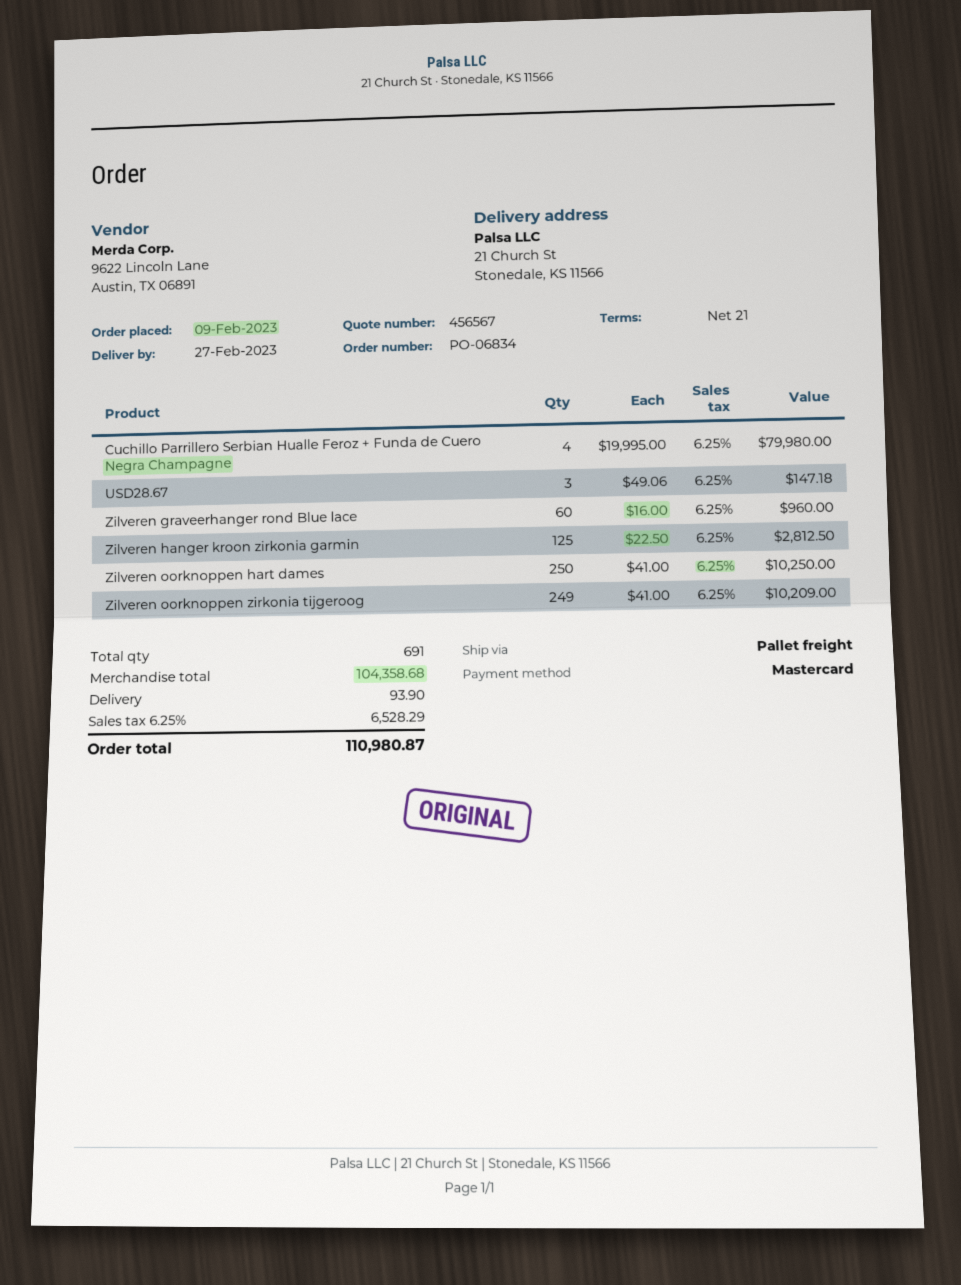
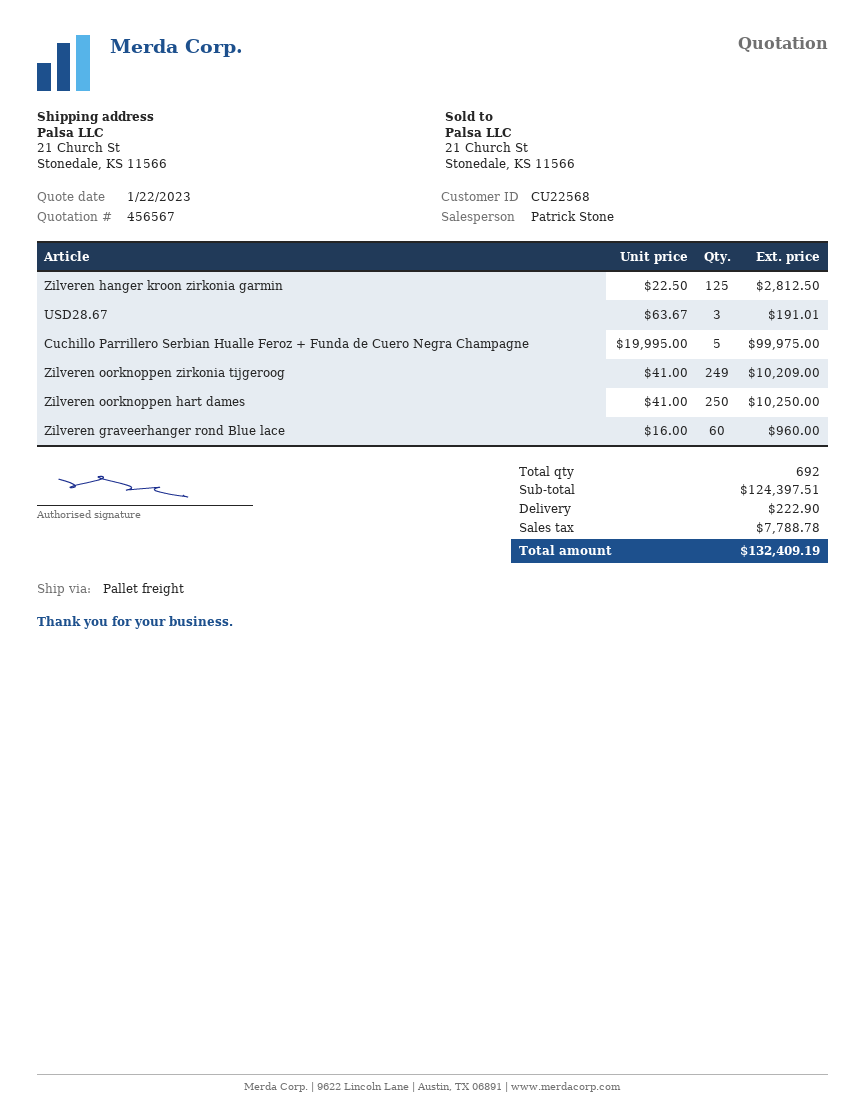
Cuchillo Parrillero Serbian Hualle Feroz + Funda de Cuero Negra Champagne: 4 x 19995.00 = 79980.00 -> 5 x 19995.00 = 99975.00
USD28.67: 3 x 49.06 = 147.18 -> 3 x 63.67 = 191.01
total quantity: 691 -> 692
subtotal: 104358.68 -> 124397.51
shipping: 93.90 -> 222.90
tax: 6528.29 -> 7788.78
total: 110980.87 -> 132409.19

